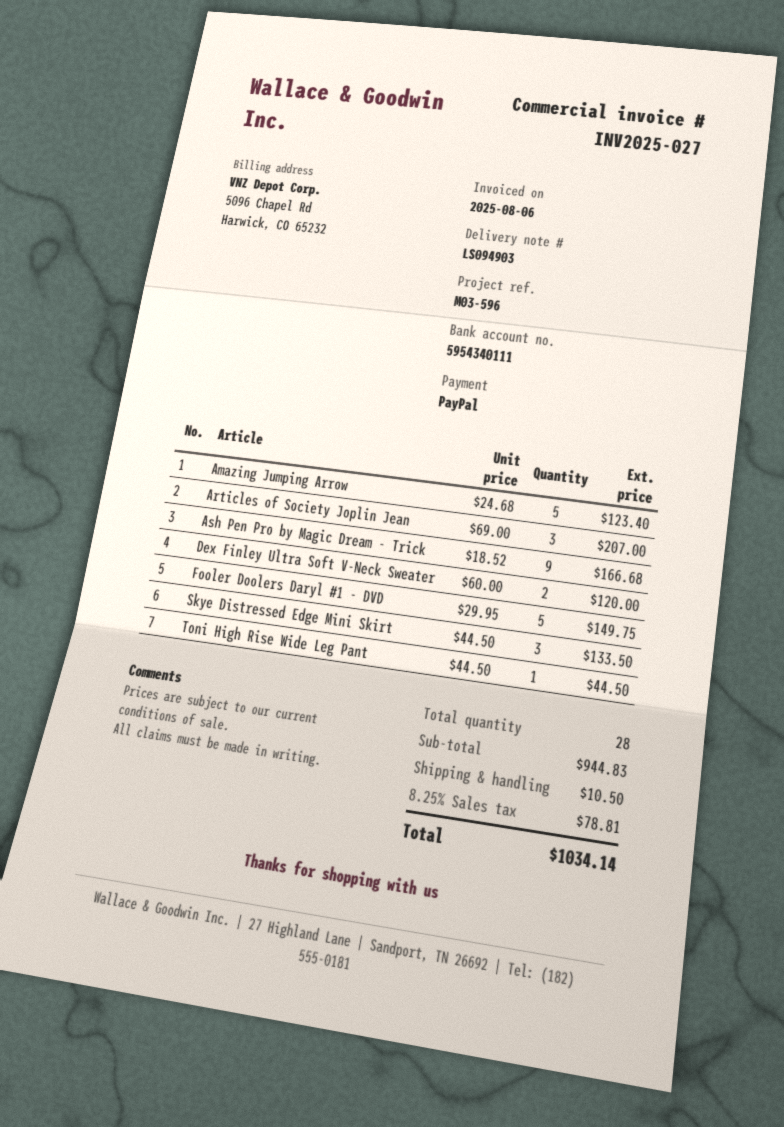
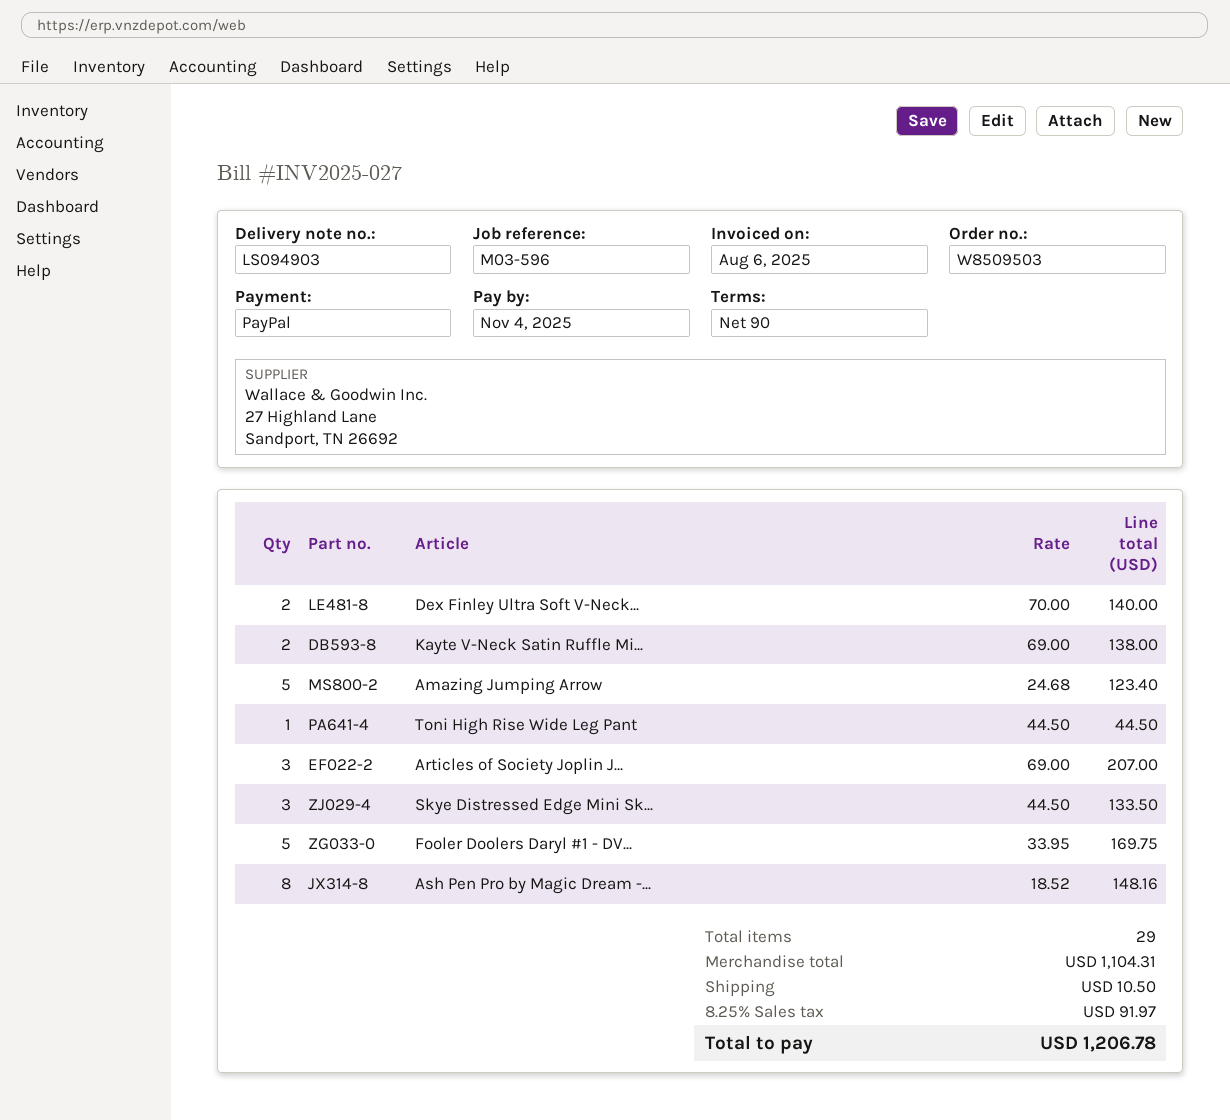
Ash Pen Pro by Magic Dream - Trick: 9 x 18.52 = 166.68 -> 8 x 18.52 = 148.16
Dex Finley Ultra Soft V-Neck Sweater: 2 x 60.00 = 120.00 -> 2 x 70.00 = 140.00
Fooler Doolers Daryl #1 - DVD: 5 x 29.95 = 149.75 -> 5 x 33.95 = 169.75
Kayte V-Neck Satin Ruffle Mi...: none -> 2 x 69.00 = 138.00
total quantity: 28 -> 29
subtotal: 944.83 -> 1104.31
tax: 8.25% = 78.81 -> 8.25% = 91.97
total: 1034.14 -> 1206.78

